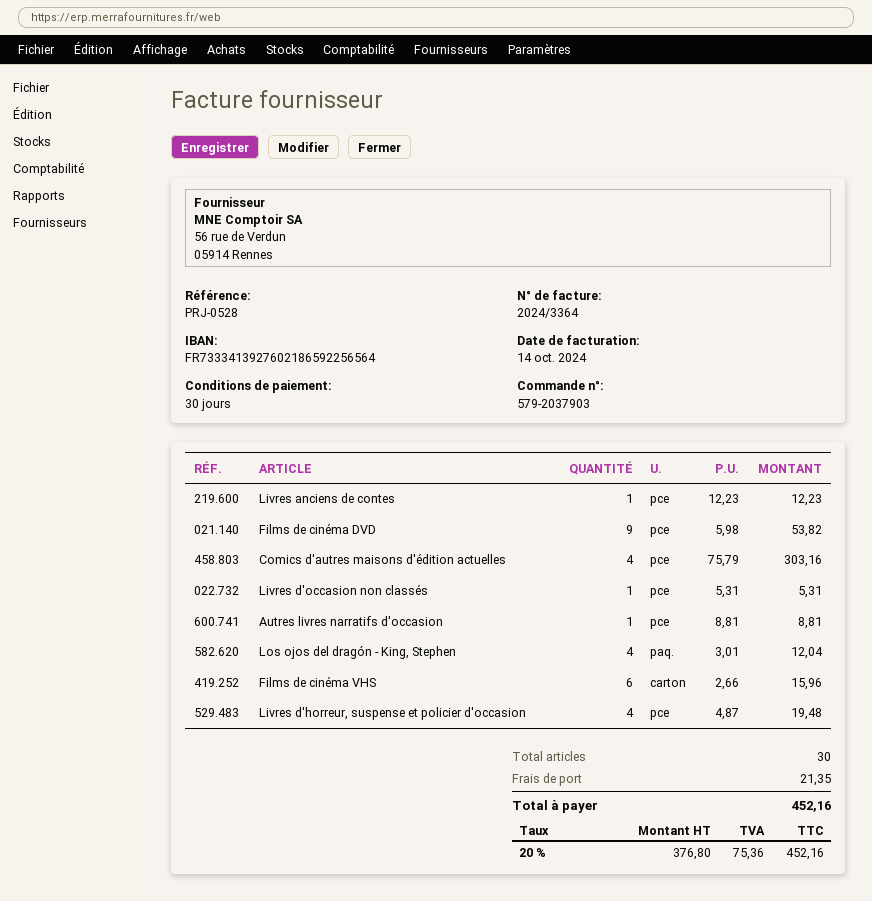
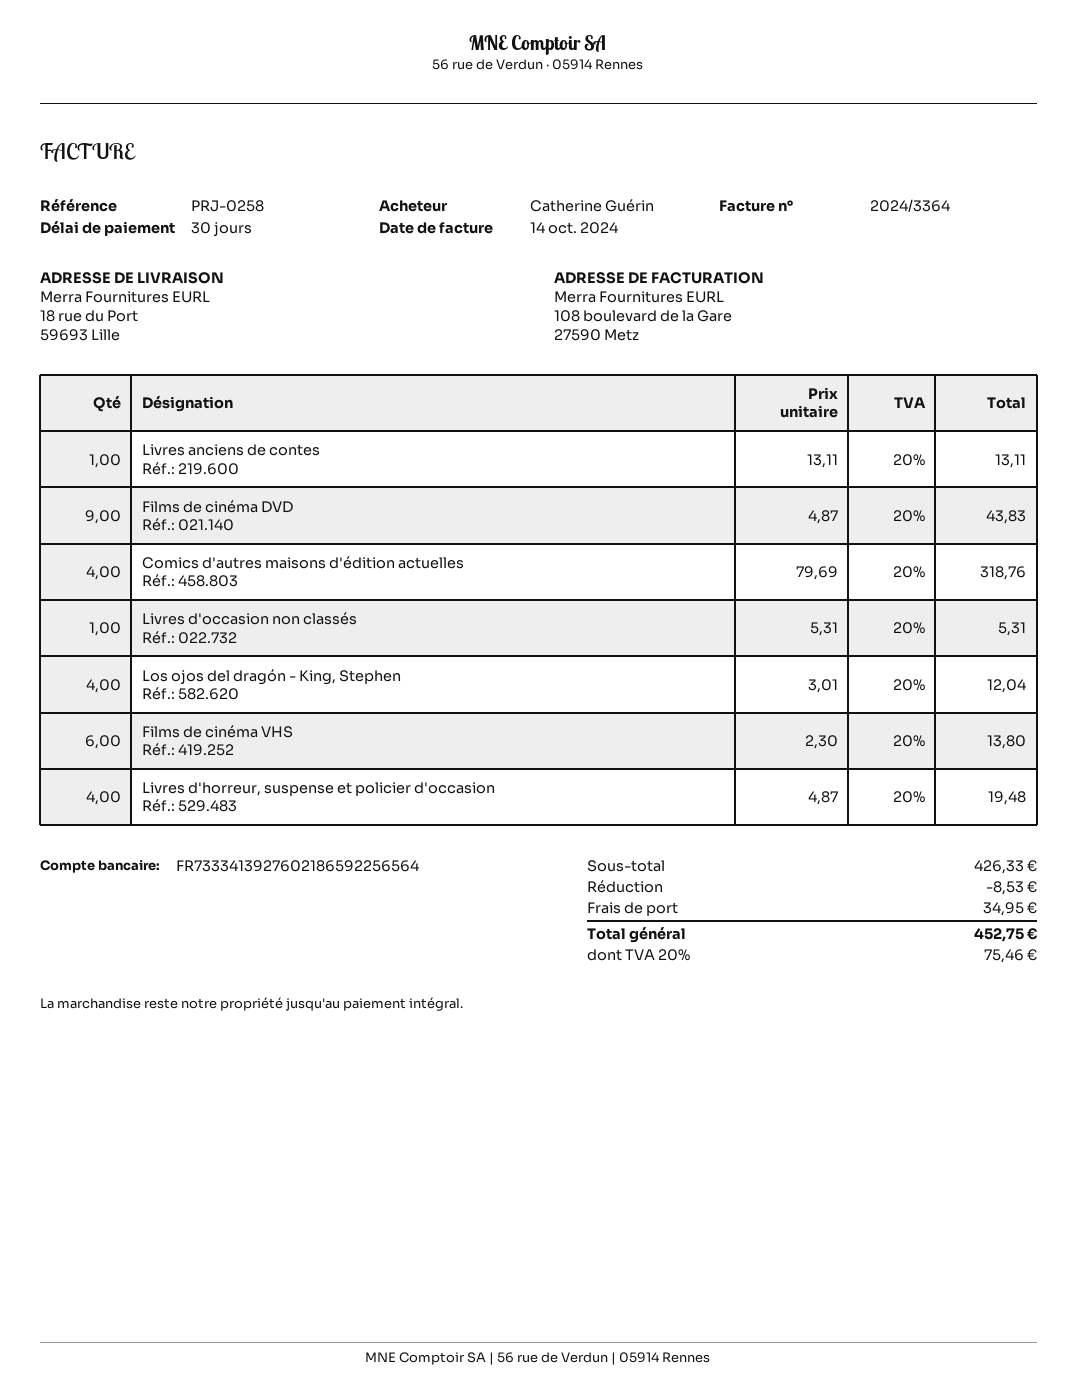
reference: PRJ-0528 -> PRJ-0258
Livres anciens de contes: 1 x 12.23 = 12.23 -> 1 x 13.11 = 13.11
Films de cinéma DVD: 9 x 5.98 = 53.82 -> 9 x 4.87 = 43.83
Comics d'autres maisons d'édition actuelles: 4 x 75.79 = 303.16 -> 4 x 79.69 = 318.76
Autres livres narratifs d'occasion: 1 x 8.81 = 8.81 -> none
Films de cinéma VHS: 6 x 2.66 = 15.96 -> 6 x 2.30 = 13.80
discount: none -> 8.53
shipping: 21.35 -> 34.95
tax: 20% = 75.36 -> 20% = 75.46
total: 452.16 -> 452.75

